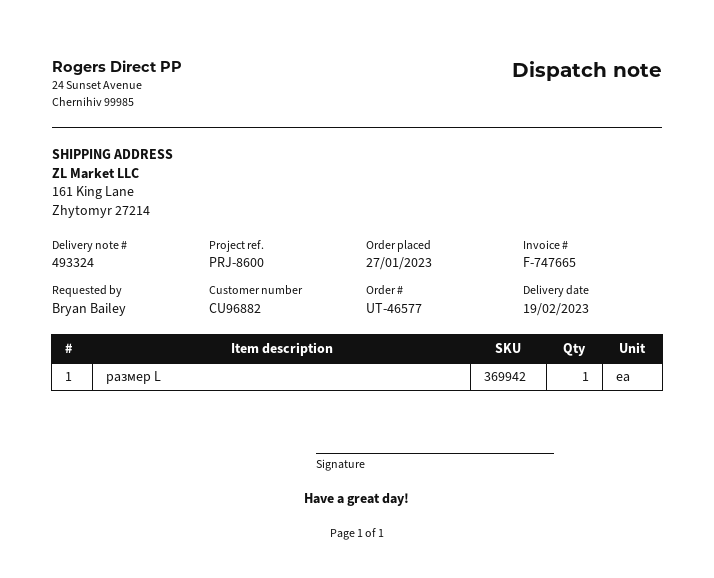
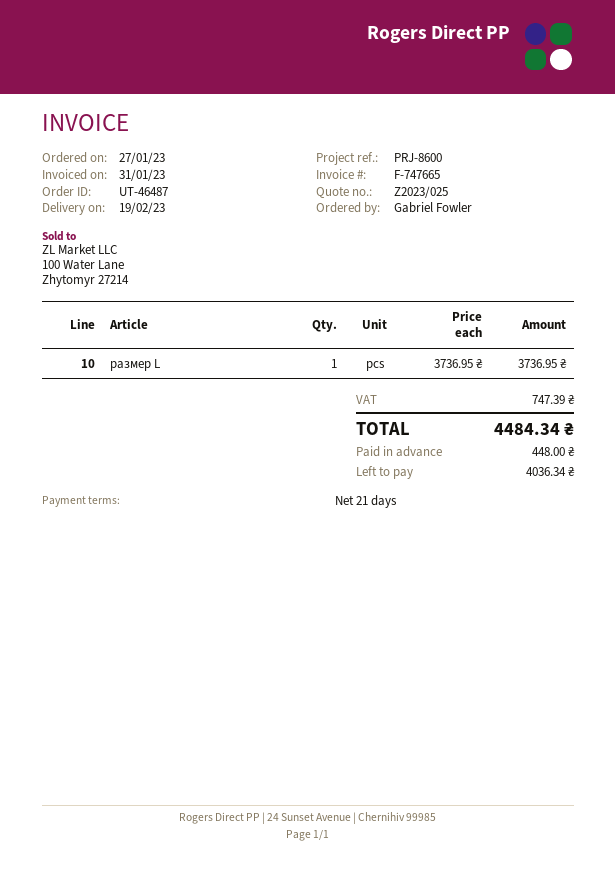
order number: UT-46577 -> UT-46487
ordered by: Bryan Bailey -> Gabriel Fowler

